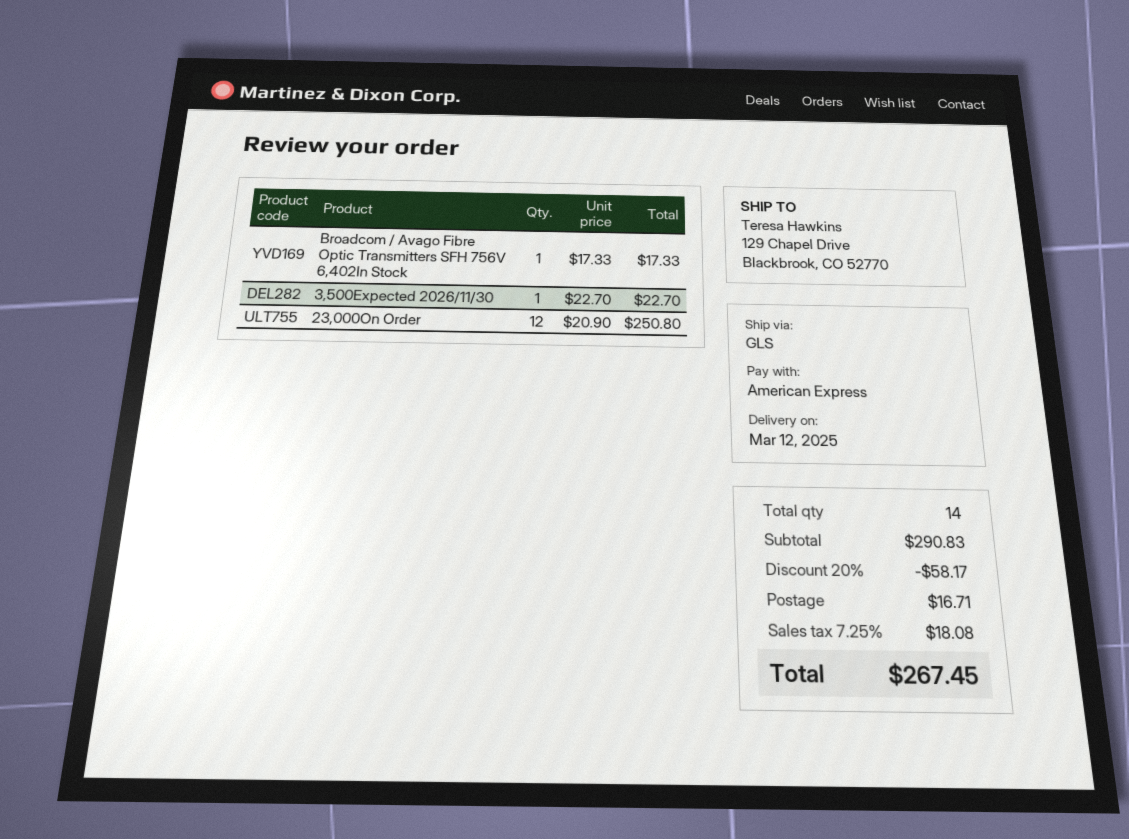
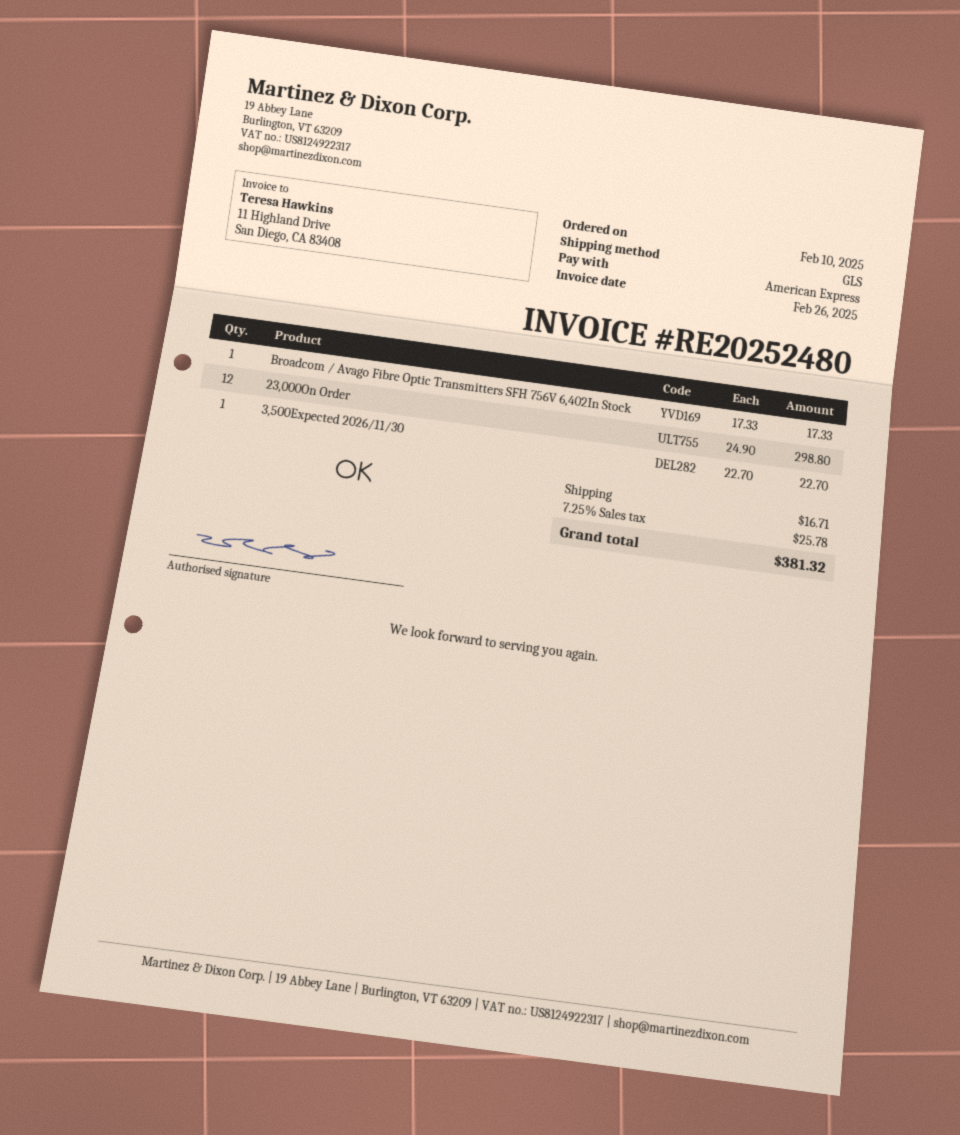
23,000On Order: 12 x 20.90 = 250.80 -> 12 x 24.90 = 298.80
discount: 20% = 58.17 -> none
tax: 7.25% = 18.08 -> 7.25% = 25.78
total: 267.45 -> 381.32

